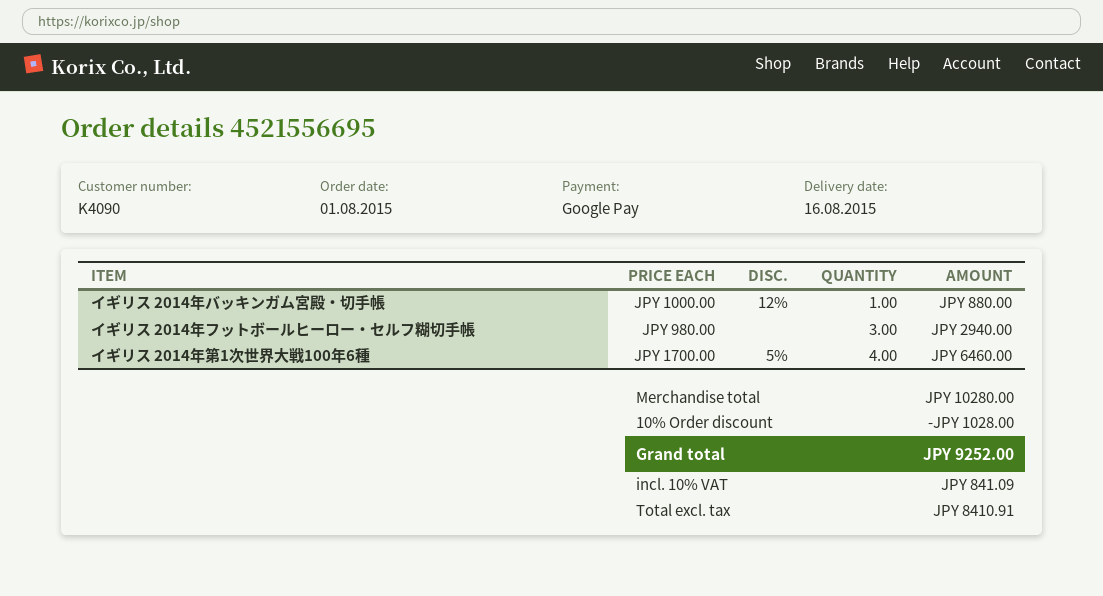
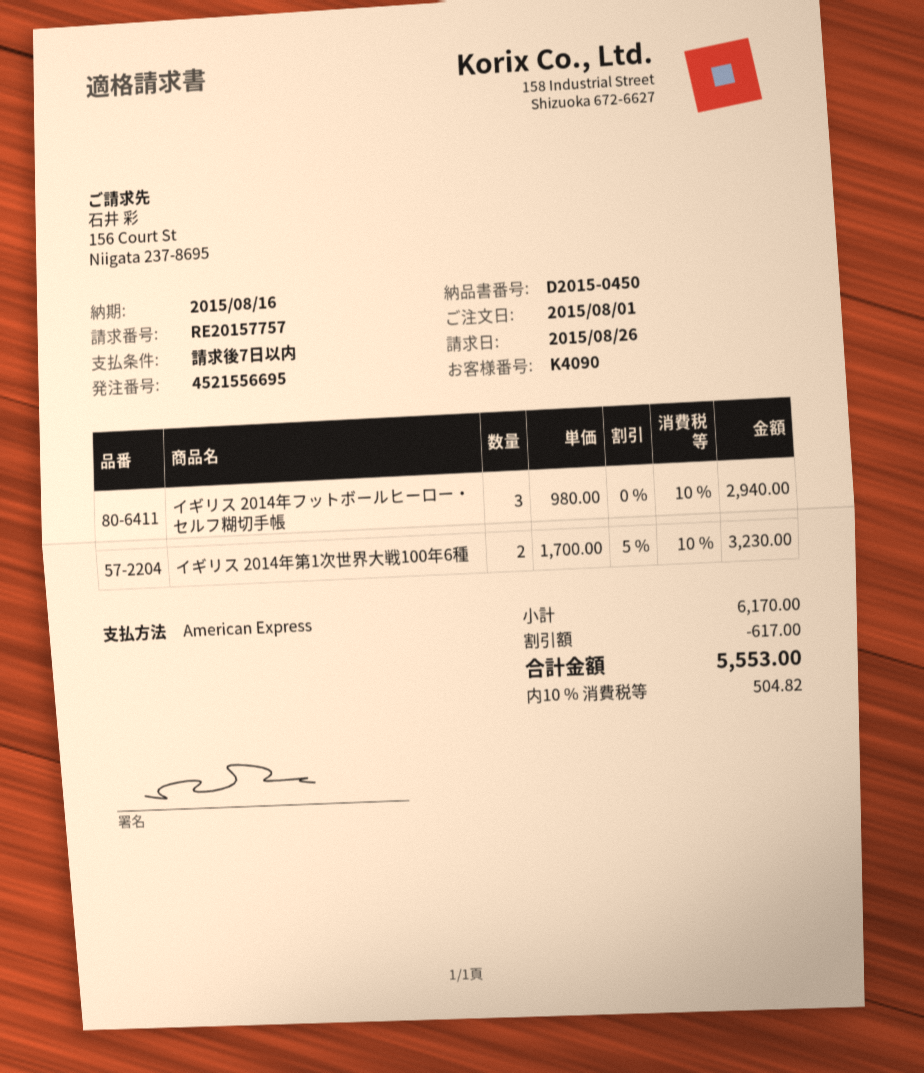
payment method: Google Pay -> American Express
イギリス 2014年バッキンガム宮殿・切手帳: 1 x 1000.00 - 12% = 880.00 -> none
イギリス 2014年第1次世界大戦100年6種: 4 x 1700.00 - 5% = 6460.00 -> 2 x 1700.00 - 5% = 3230.00
subtotal: 10280.00 -> 6170.00
discount: 1028.00 -> 617.00
tax: 10% = 841.09 -> 10% = 504.82
total: 9252.00 -> 5553.00

